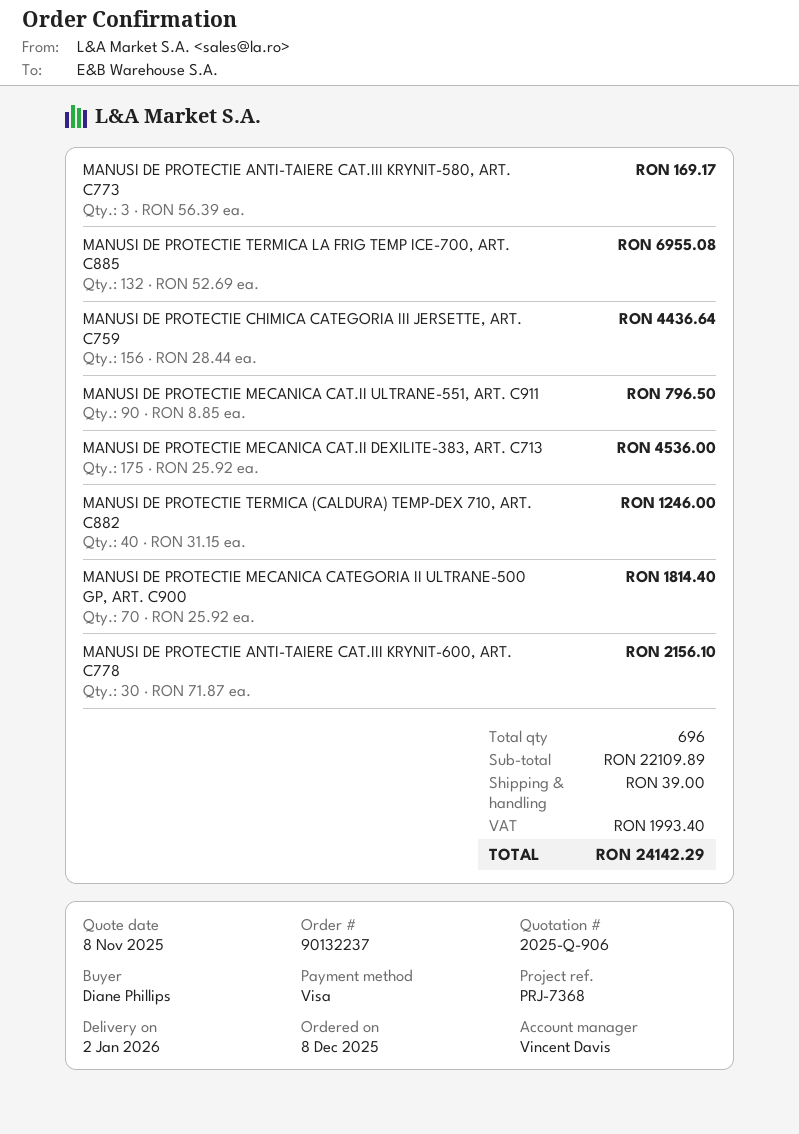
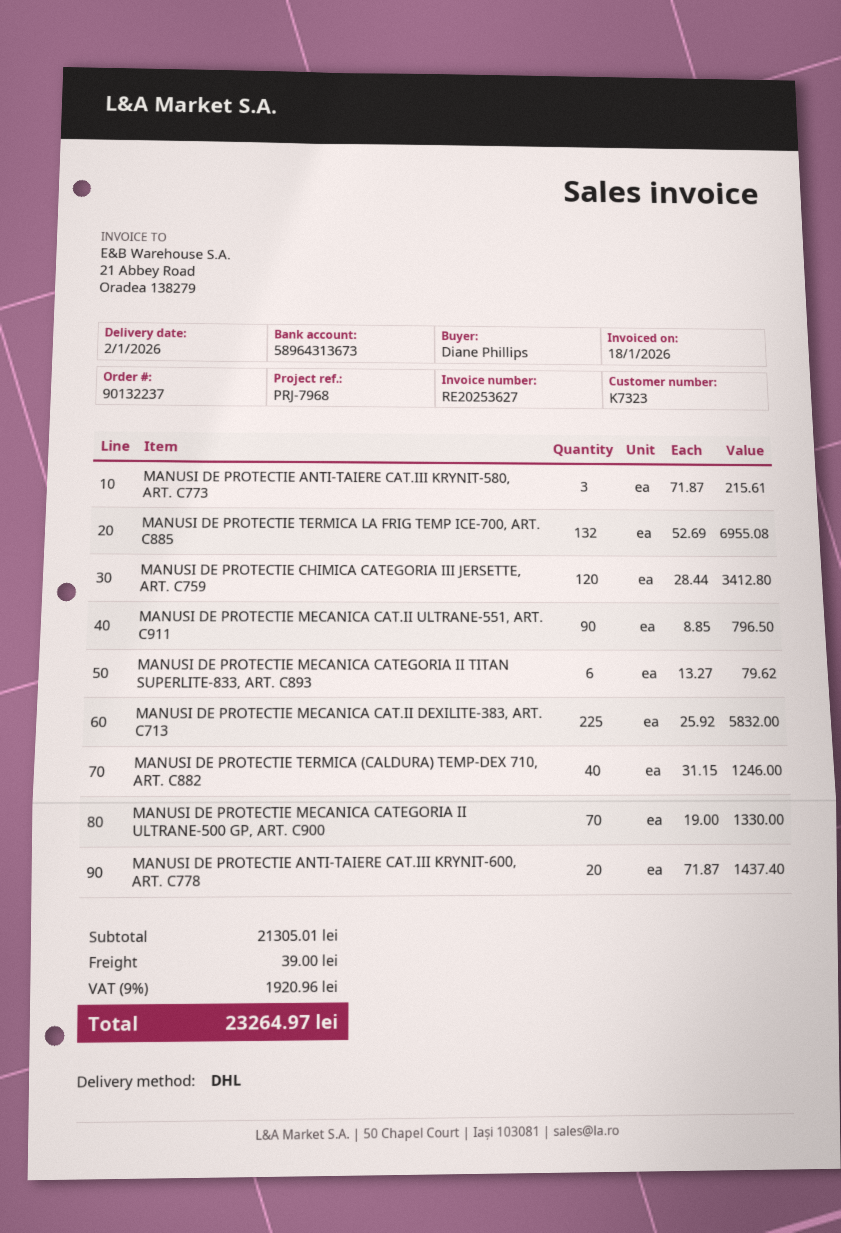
reference: PRJ-7368 -> PRJ-7968
MANUSI DE PROTECTIE ANTI-TAIERE CAT.III KRYNIT-580, ART. C773: 3 x 56.39 = 169.17 -> 3 x 71.87 = 215.61
MANUSI DE PROTECTIE CHIMICA CATEGORIA III JERSETTE, ART. C759: 156 x 28.44 = 4436.64 -> 120 x 28.44 = 3412.80
MANUSI DE PROTECTIE MECANICA CAT.II DEXILITE-383, ART. C713: 175 x 25.92 = 4536.00 -> 225 x 25.92 = 5832.00
MANUSI DE PROTECTIE MECANICA CATEGORIA II ULTRANE-500 GP, ART. C900: 70 x 25.92 = 1814.40 -> 70 x 19.00 = 1330.00
MANUSI DE PROTECTIE ANTI-TAIERE CAT.III KRYNIT-600, ART. C778: 30 x 71.87 = 2156.10 -> 20 x 71.87 = 1437.40
MANUSI DE PROTECTIE MECANICA CATEGORIA II TITAN SUPERLITE-833, ART. C893: none -> 6 x 13.27 = 79.62
subtotal: 22109.89 -> 21305.01
tax: 1993.40 -> 1920.96
total: 24142.29 -> 23264.97

